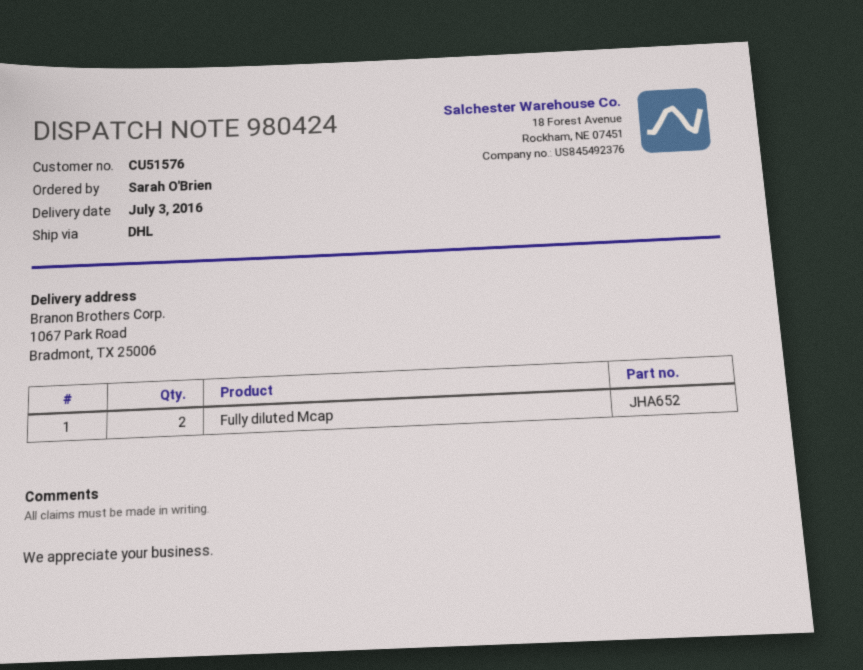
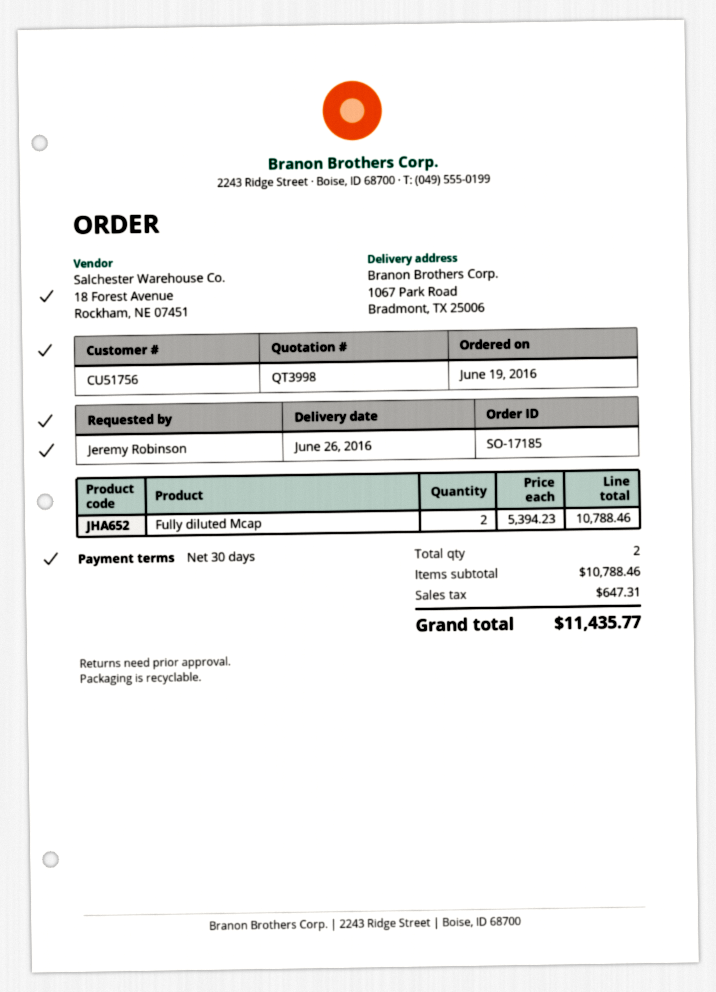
delivery date: 2016-07-03 -> 2016-06-26
customer number: CU51576 -> CU51756
ordered by: Sarah O'Brien -> Jeremy Robinson

